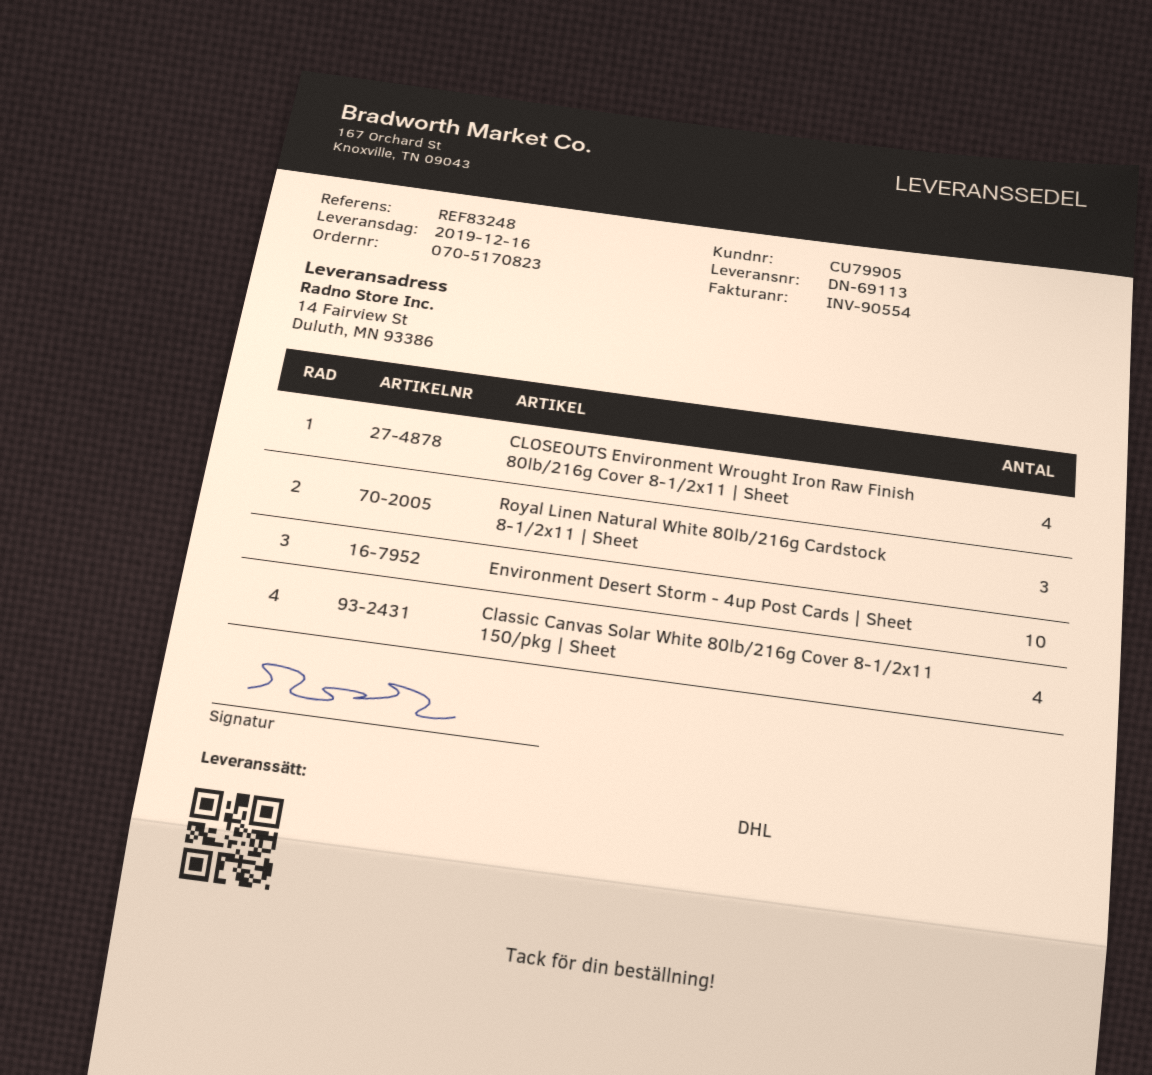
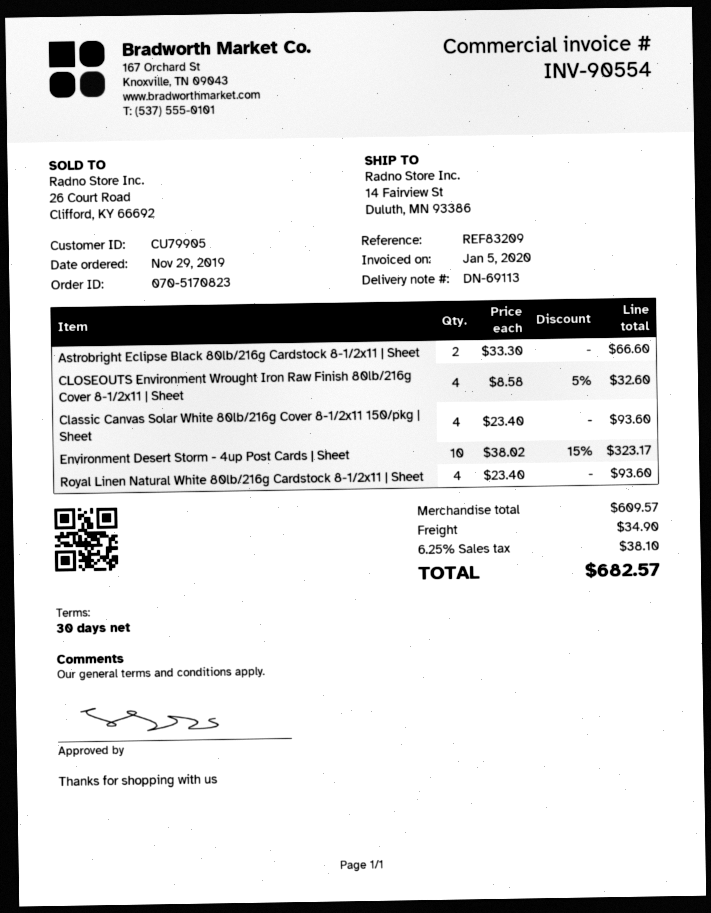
reference: REF83248 -> REF83209
Royal Linen Natural White 80lb/216g Cardstock 8-1/2x11 | Sheet: 3 -> 4
Astrobright Eclipse Black 80lb/216g Cardstock 8-1/2x11 | Sheet: none -> 2

